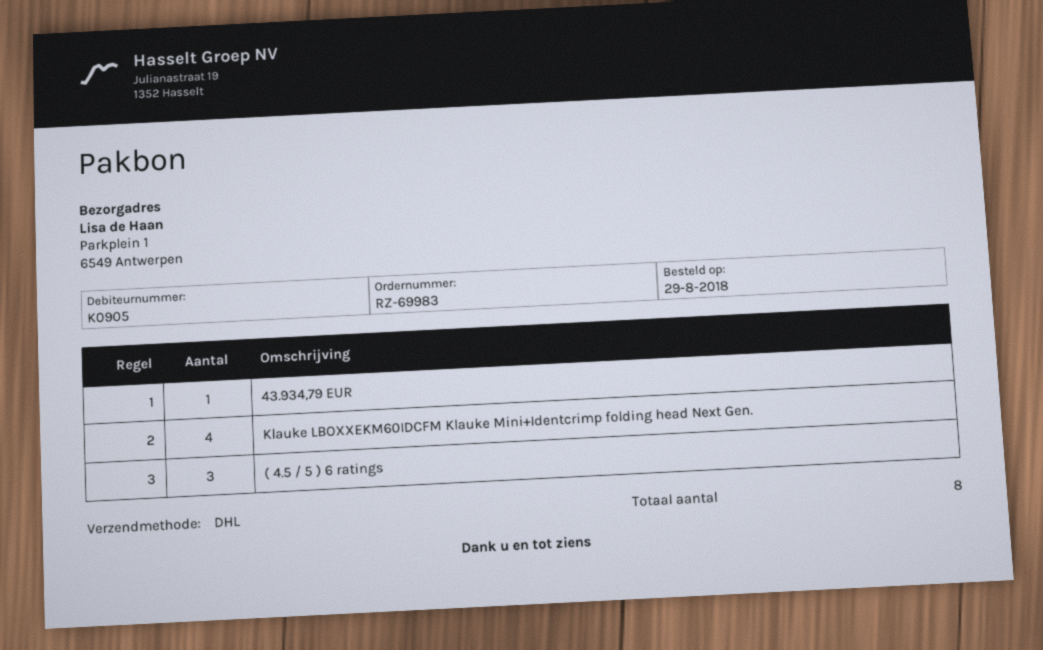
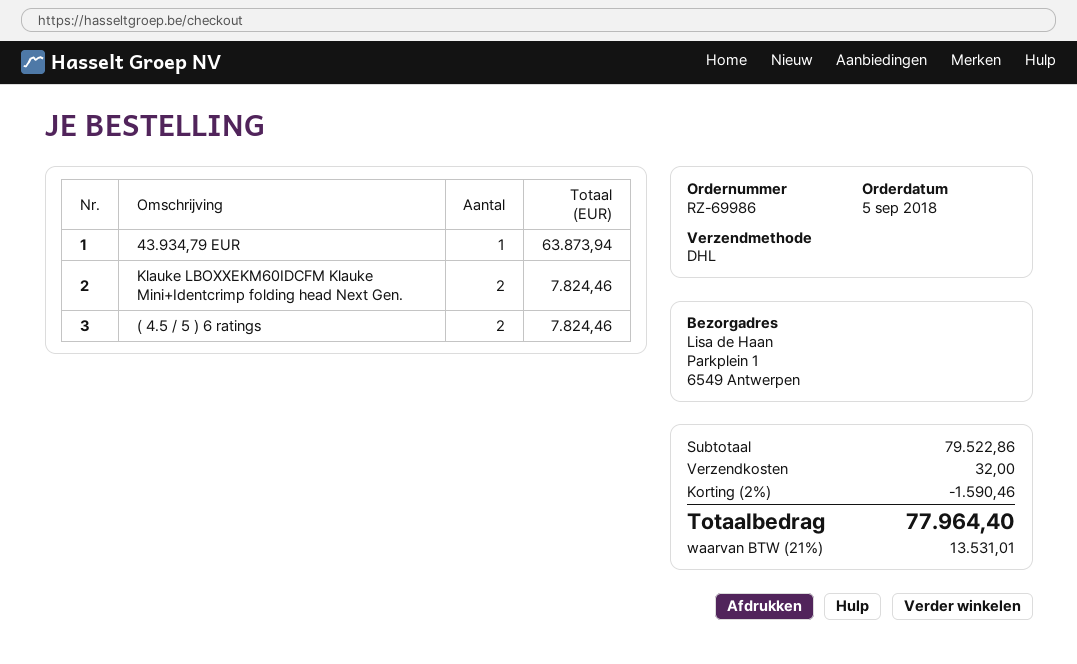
order number: RZ-69983 -> RZ-69986
order date: 2018-08-29 -> 2018-09-05
Klauke LBOXXEKM60IDCFM Klauke Mini+Identcrimp folding head Next Gen.: 4 -> 2
( 4.5 / 5 ) 6 ratings: 3 -> 2

